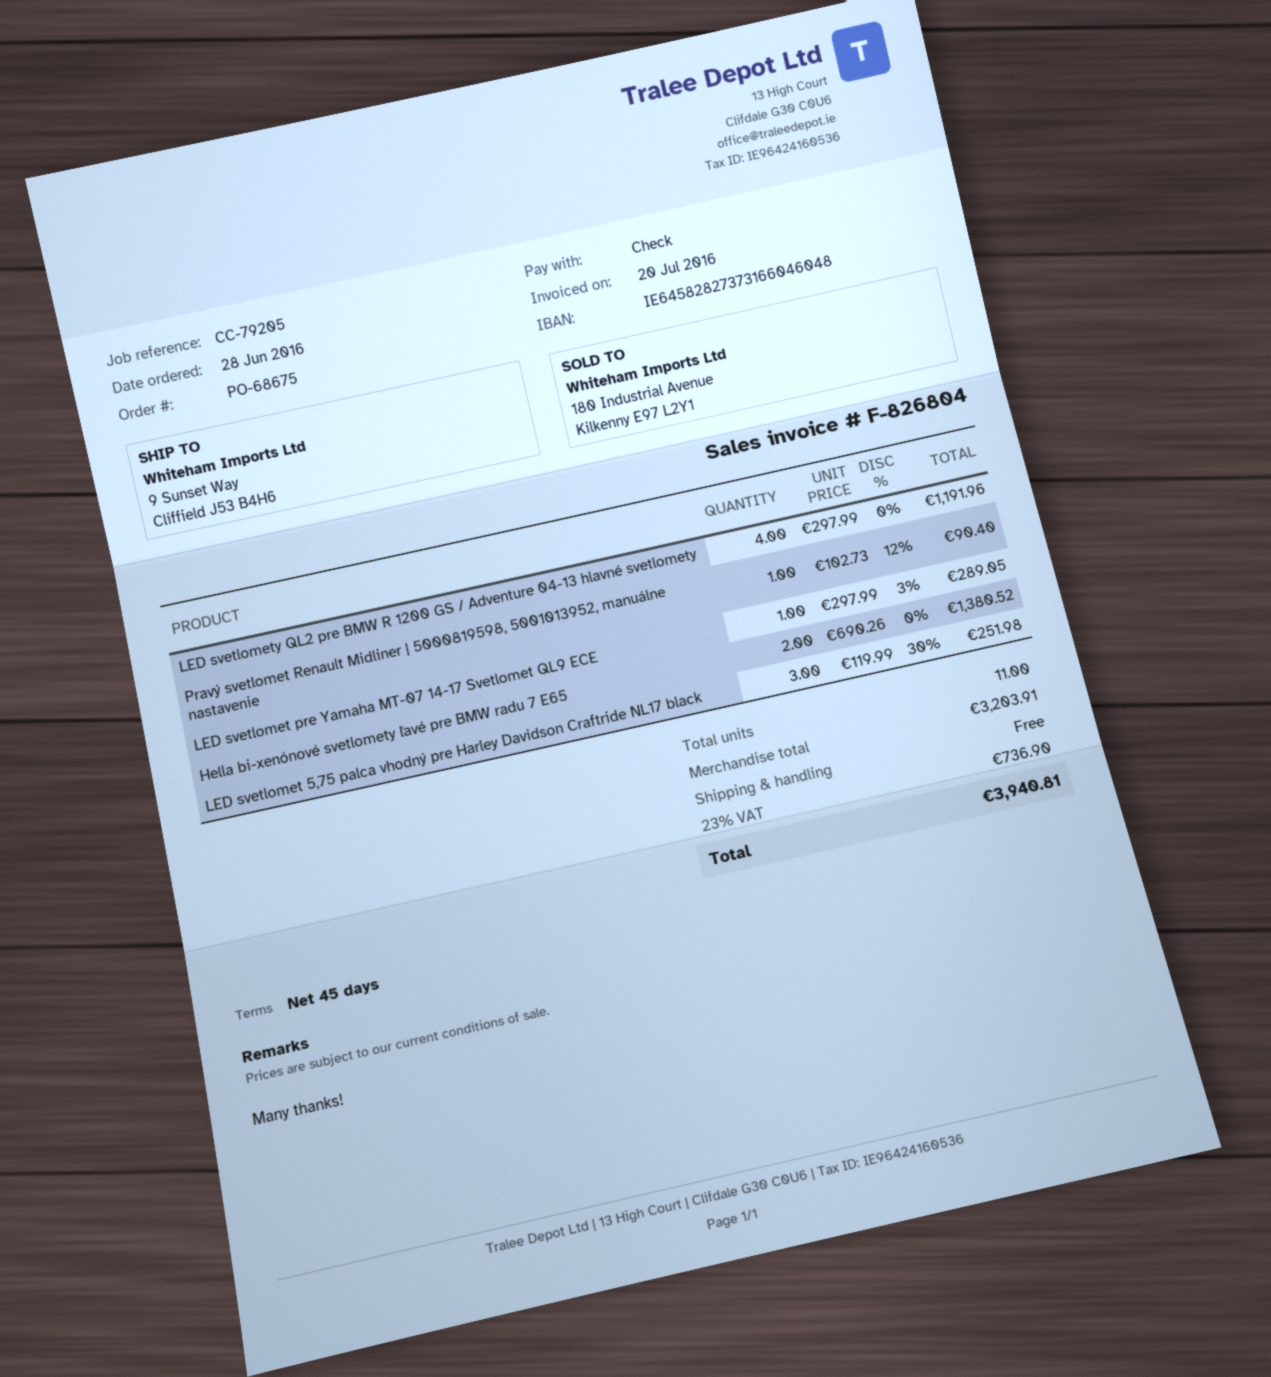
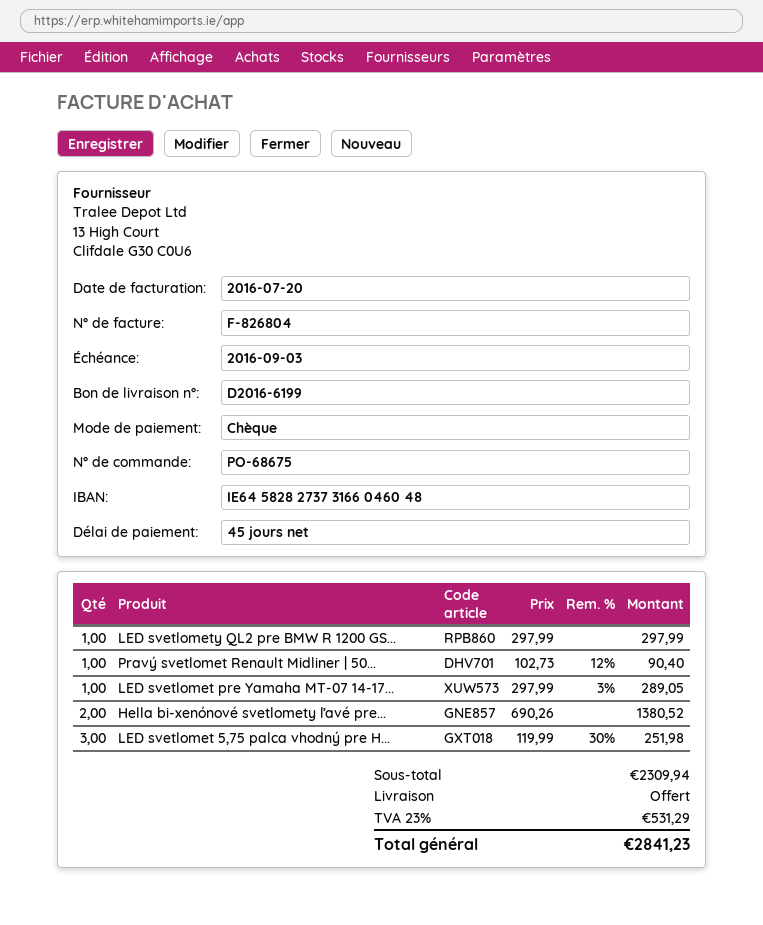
LED svetlomety QL2 pre BMW R 1200 GS / Adventure 04-13 hlavné svetlomety: 4 x 297.99 = 1191.96 -> 1 x 297.99 = 297.99
subtotal: 3203.91 -> 2309.94
tax: 23% = 736.90 -> 23% = 531.29
total: 3940.81 -> 2841.23

